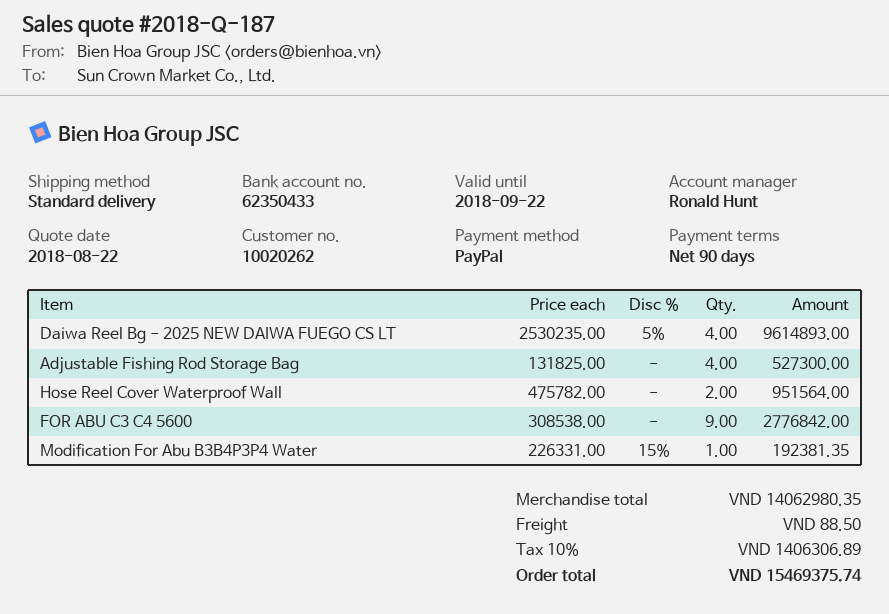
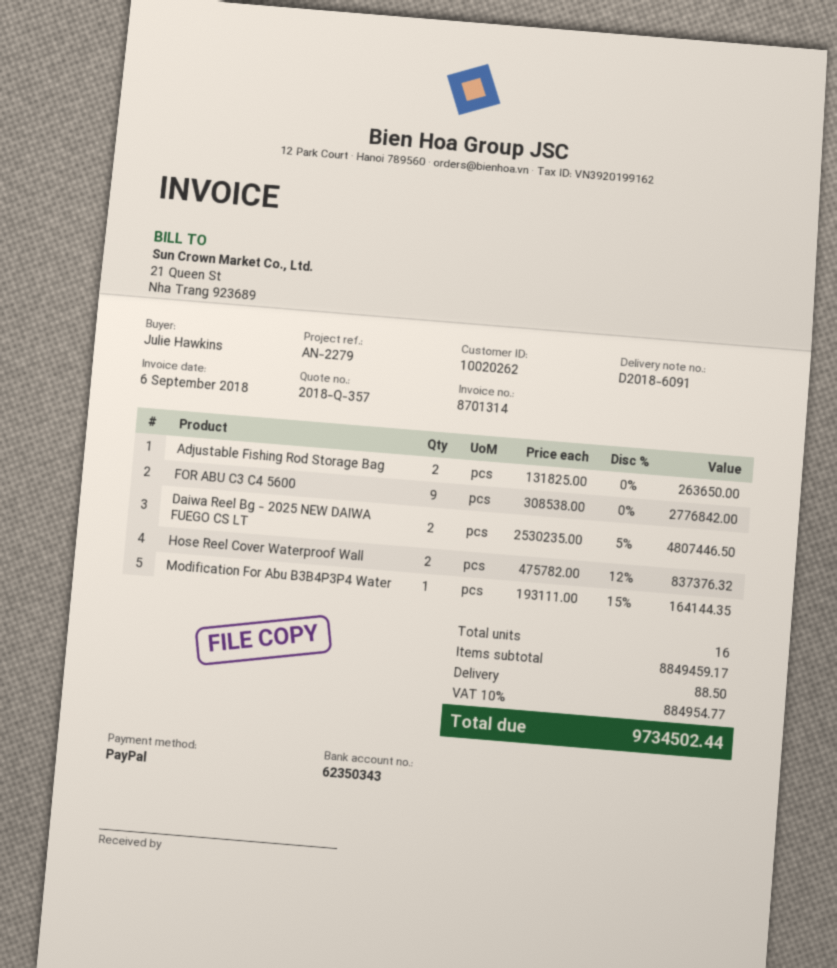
quote number: 2018-Q-187 -> 2018-Q-357
bank account: 62350433 -> 62350343
Daiwa Reel Bg - 2025 NEW DAIWA FUEGO CS LT: 4 x 2530235.00 - 5% = 9614893.00 -> 2 x 2530235.00 - 5% = 4807446.50
Adjustable Fishing Rod Storage Bag: 4 x 131825.00 = 527300.00 -> 2 x 131825.00 = 263650.00
Hose Reel Cover Waterproof Wall: 2 x 475782.00 = 951564.00 -> 2 x 475782.00 - 12% = 837376.32
Modification For Abu B3B4P3P4 Water: 1 x 226331.00 - 15% = 192381.35 -> 1 x 193111.00 - 15% = 164144.35
subtotal: 14062980.35 -> 8849459.17
tax: 10% = 1406306.89 -> 10% = 884954.77
total: 15469375.74 -> 9734502.44

